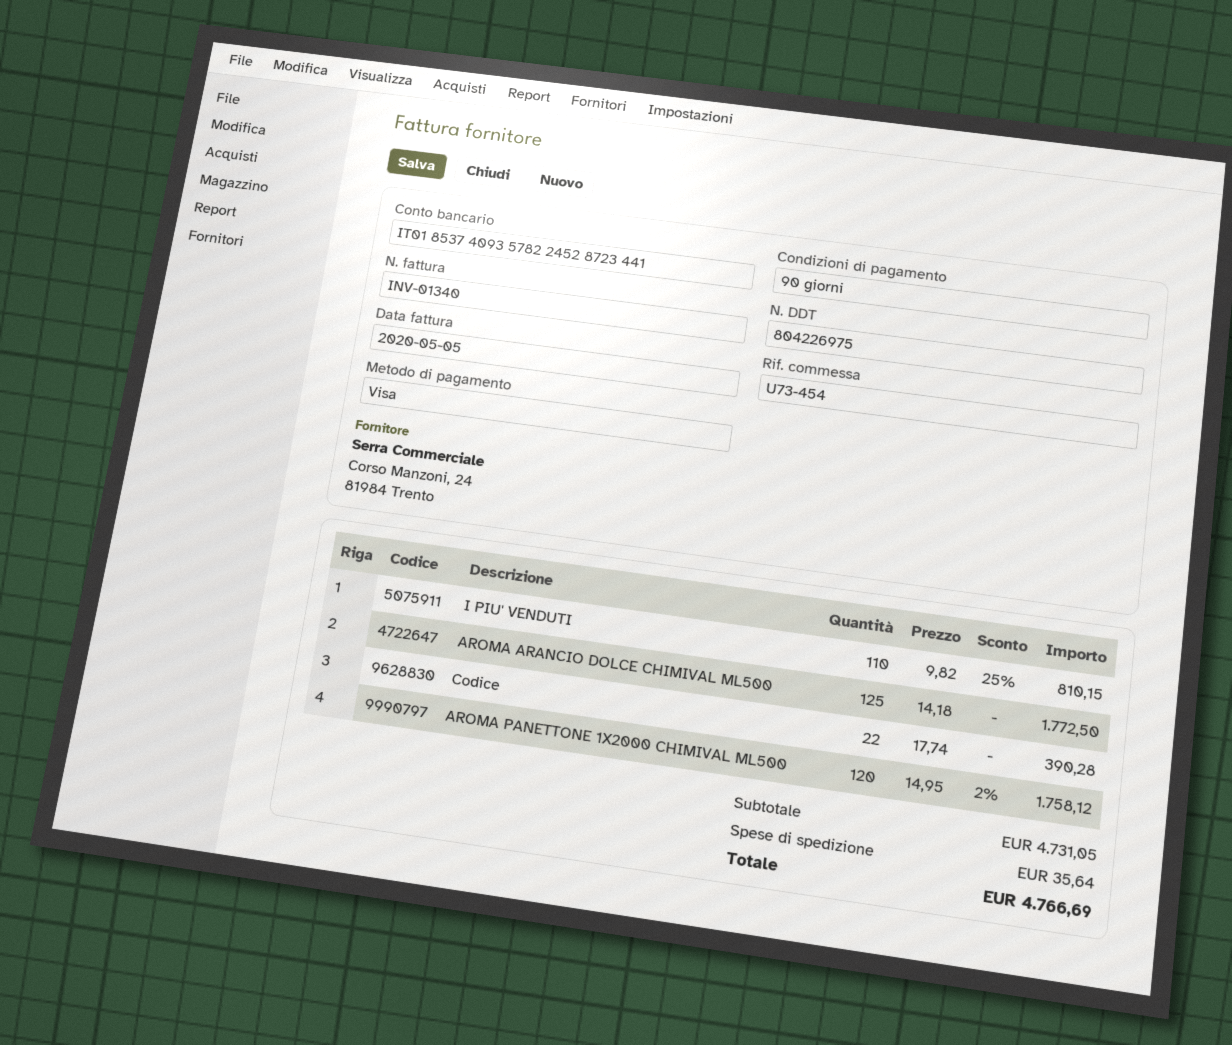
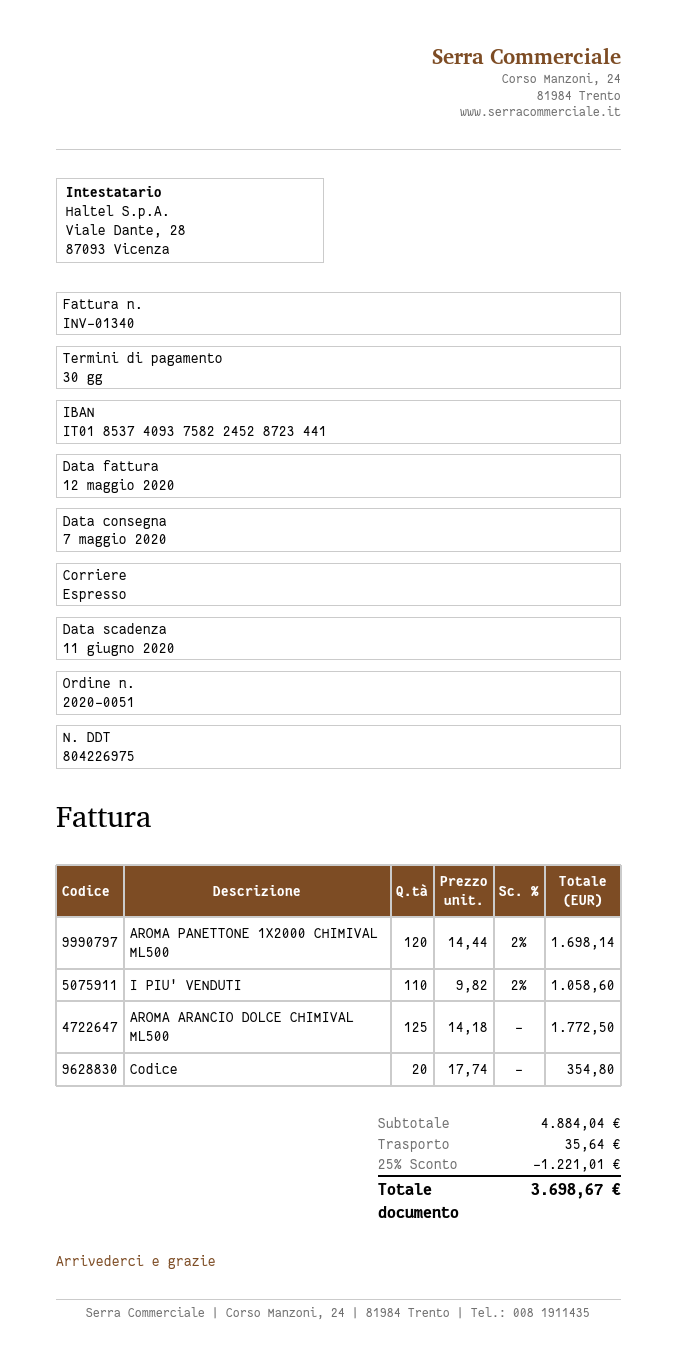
invoice date: 2020-05-05 -> 2020-05-12
payment terms: 90 days -> 30 days
bank account: IT0185374093578224528723441 -> IT0185374093758224528723441
I PIU' VENDUTI: 110 x 9.82 - 25% = 810.15 -> 110 x 9.82 - 2% = 1058.60
Codice: 22 x 17.74 = 390.28 -> 20 x 17.74 = 354.80
AROMA PANETTONE 1X2000 CHIMIVAL ML500: 120 x 14.95 - 2% = 1758.12 -> 120 x 14.44 - 2% = 1698.14
subtotal: 4731.05 -> 4884.04
discount: none -> 25% = 1221.01
total: 4766.69 -> 3698.67

